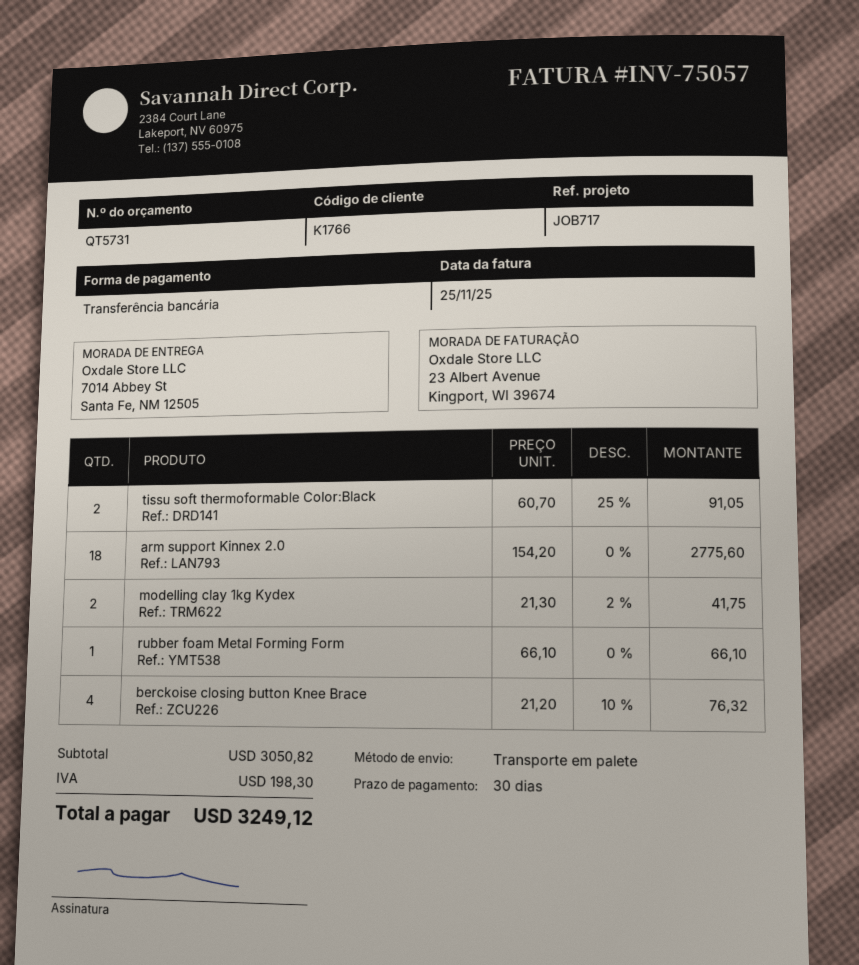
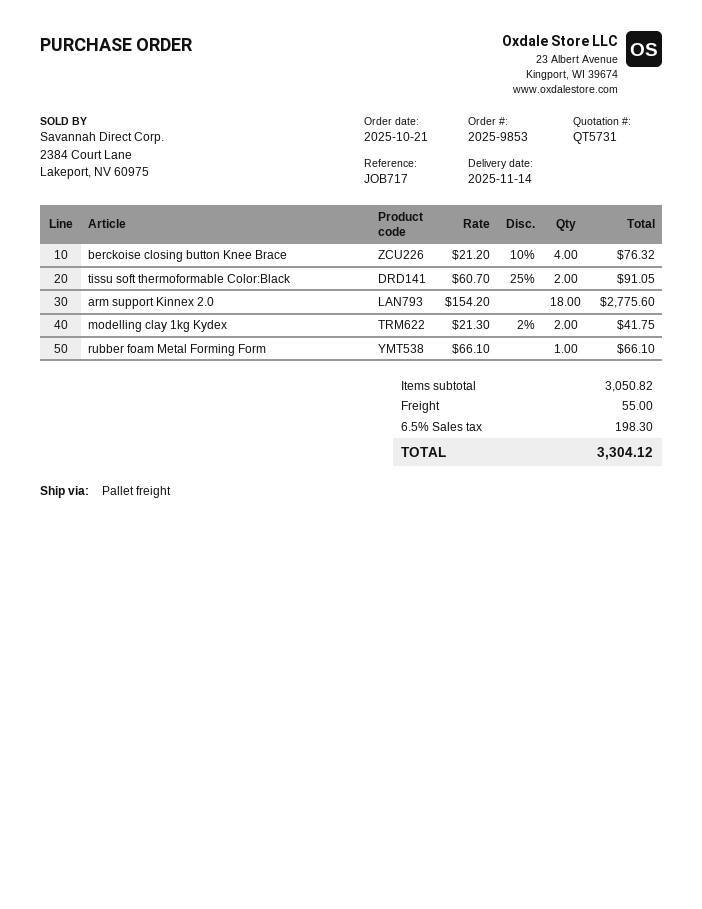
shipping: none -> 55.00
total: 3249.12 -> 3304.12

